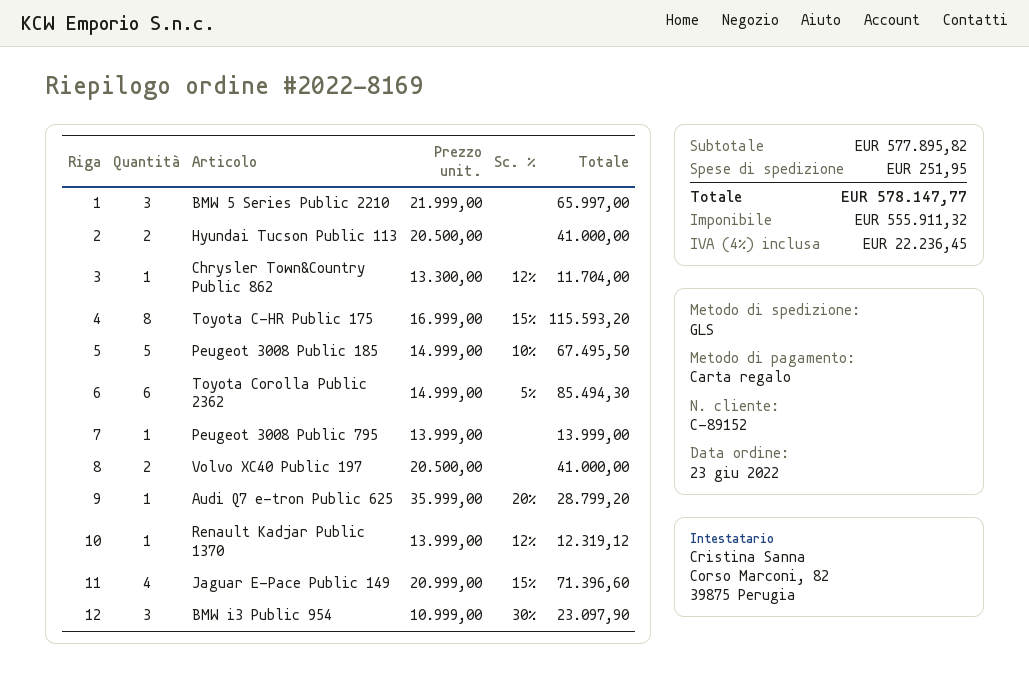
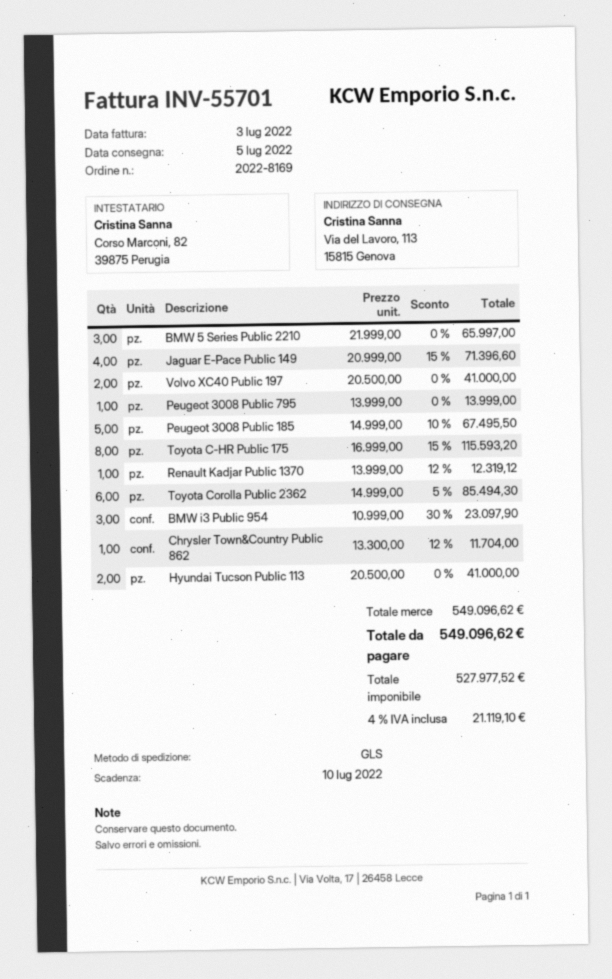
Audi Q7 e-tron Public 625: 1 x 35999.00 - 20% = 28799.20 -> none
subtotal: 577895.82 -> 549096.62
shipping: 251.95 -> none
net: 555911.32 -> 527977.52
tax: 4% = 22236.45 -> 4% = 21119.10
total: 578147.77 -> 549096.62

